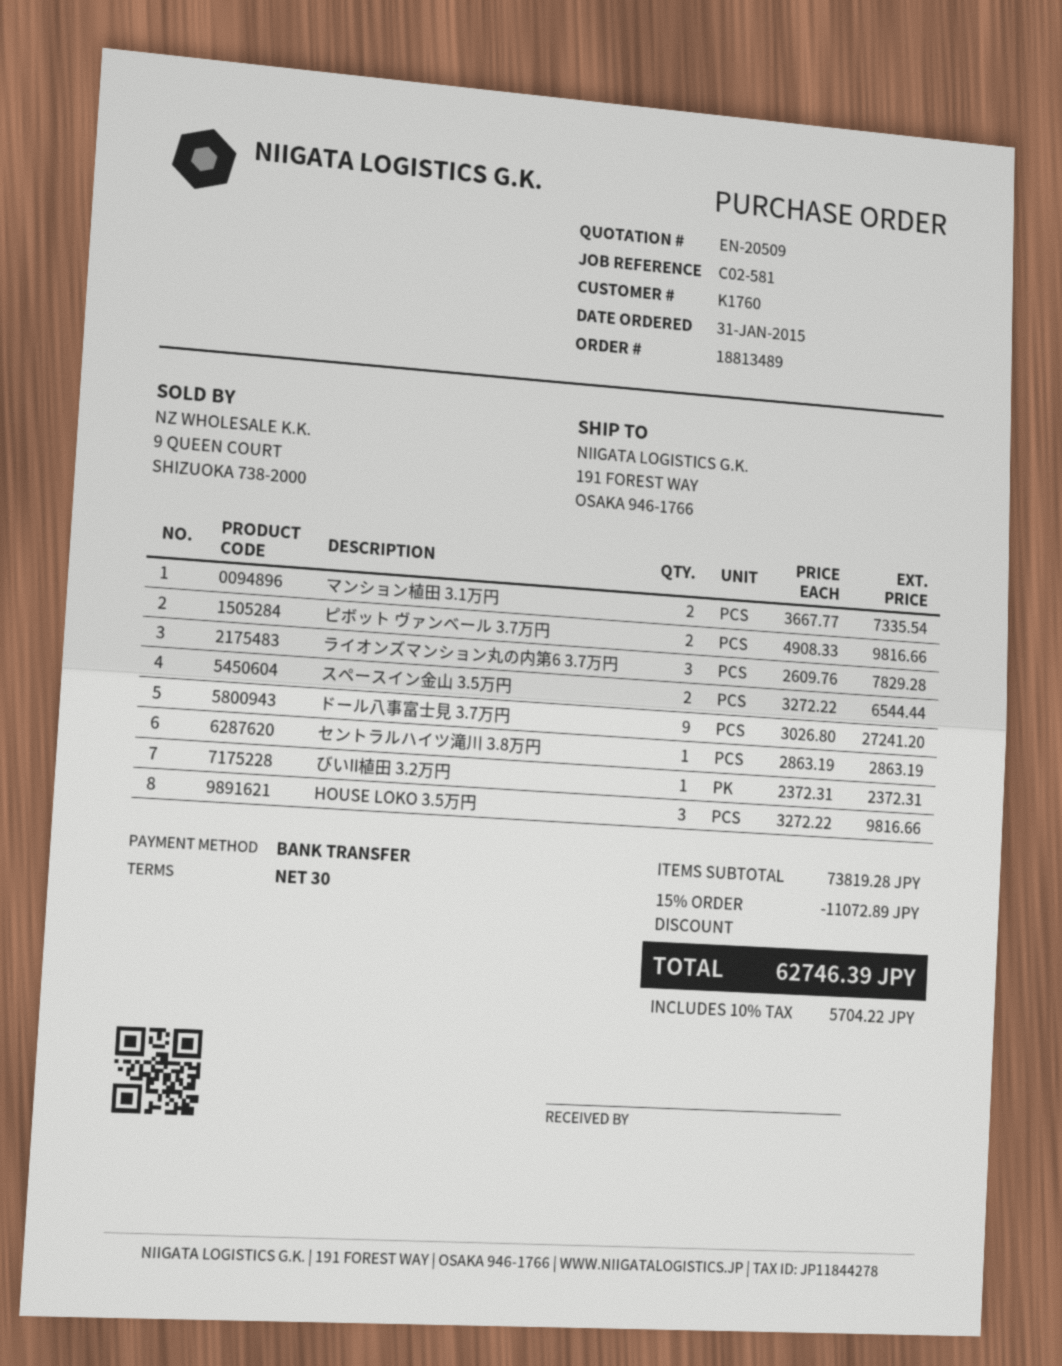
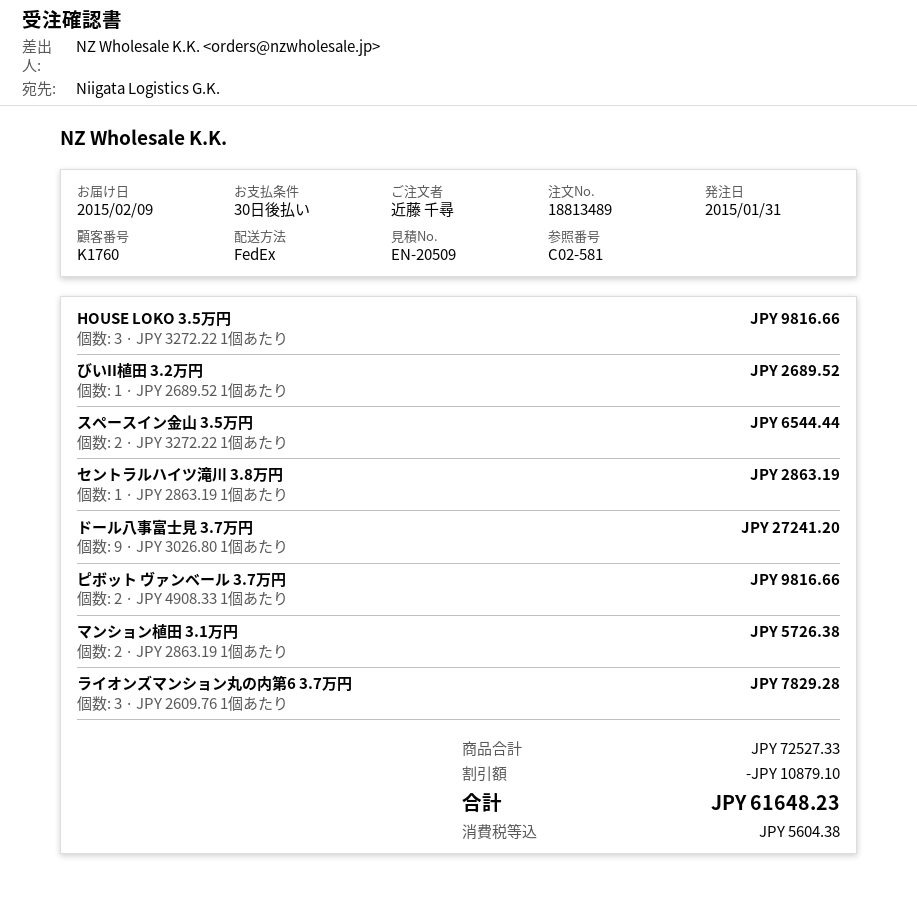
マンション植田 3.1万円: 2 x 3667.77 = 7335.54 -> 2 x 2863.19 = 5726.38
びいII植田 3.2万円: 1 x 2372.31 = 2372.31 -> 1 x 2689.52 = 2689.52
subtotal: 73819.28 -> 72527.33
discount: 11072.89 -> 10879.10
tax: 5704.22 -> 5604.38
total: 62746.39 -> 61648.23

